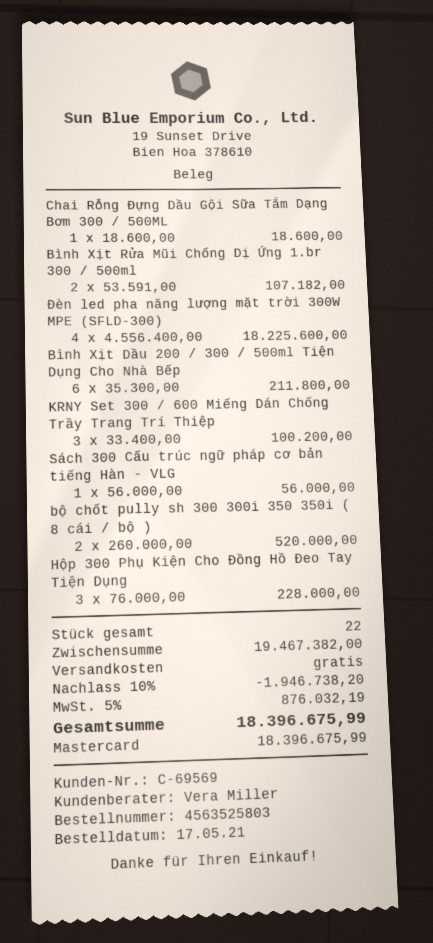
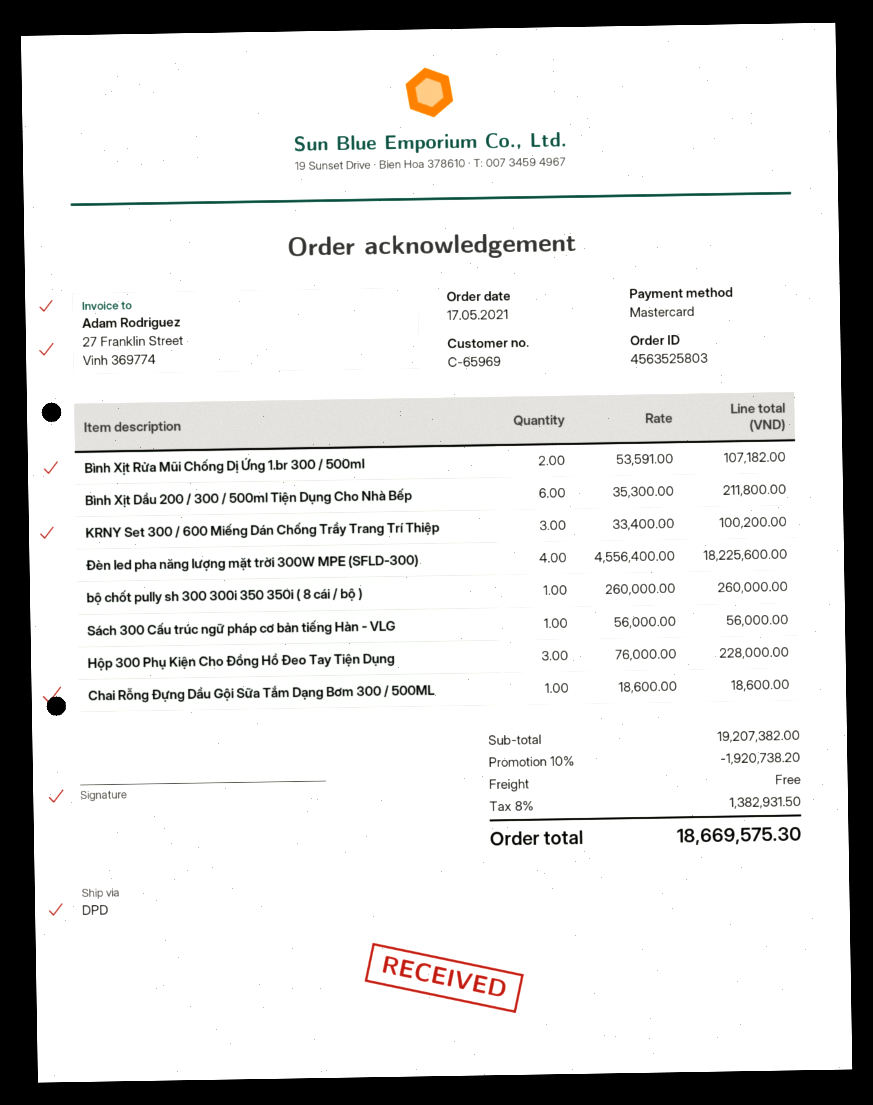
customer number: C-69569 -> C-65969
bộ chốt pully sh 300 300i 350 350i ( 8 cái / bộ ): 2 x 260000.00 = 520000.00 -> 1 x 260000.00 = 260000.00
subtotal: 19467382.00 -> 19207382.00
discount: 10% = 1946738.20 -> 10% = 1920738.20
tax: 5% = 876032.19 -> 8% = 1382931.50
total: 18396675.99 -> 18669575.30

